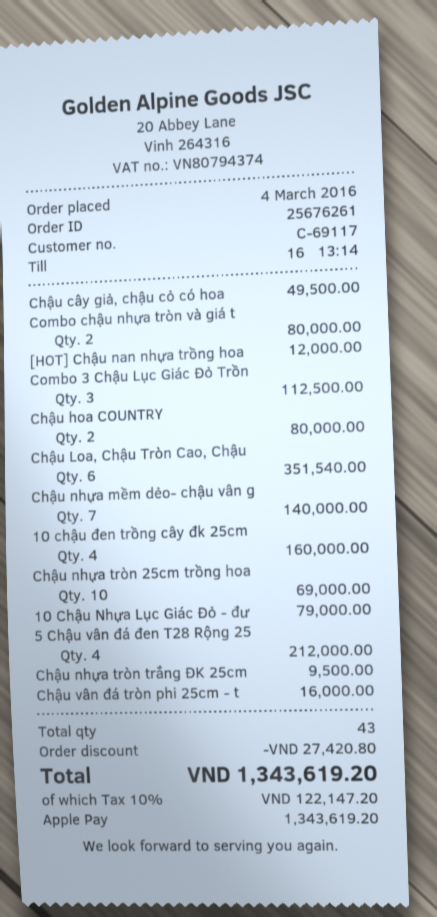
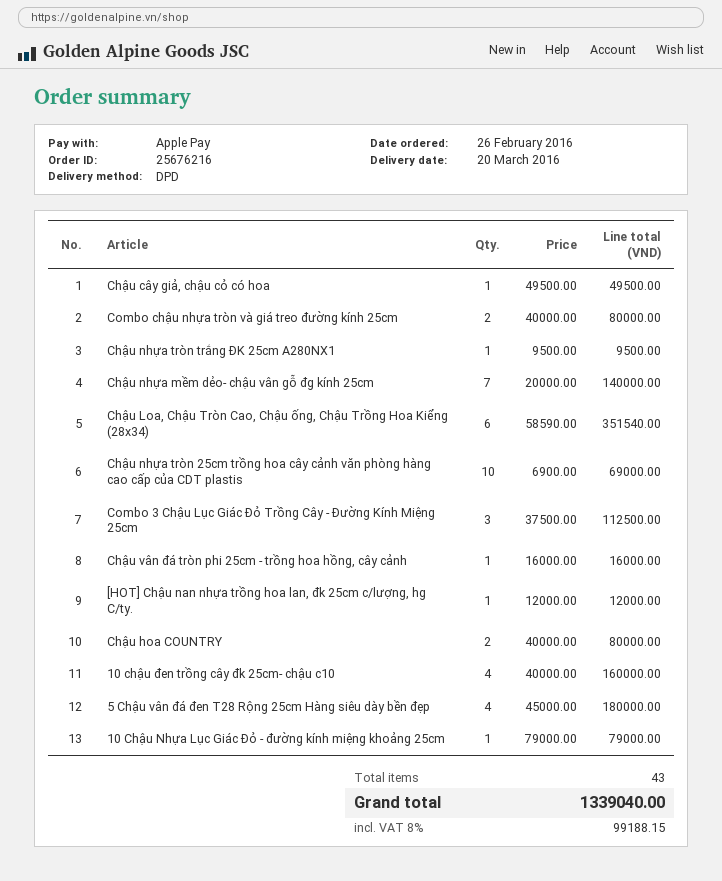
order number: 25676261 -> 25676216
order date: 2016-03-04 -> 2016-02-26
5 Chậu vân đá đen T28 Rộng 25: 4 for 212000.00 -> 4 for 180000.00
discount: 27420.80 -> none
tax: 10% = 122147.20 -> 8% = 99188.15
total: 1343619.20 -> 1339040.00

